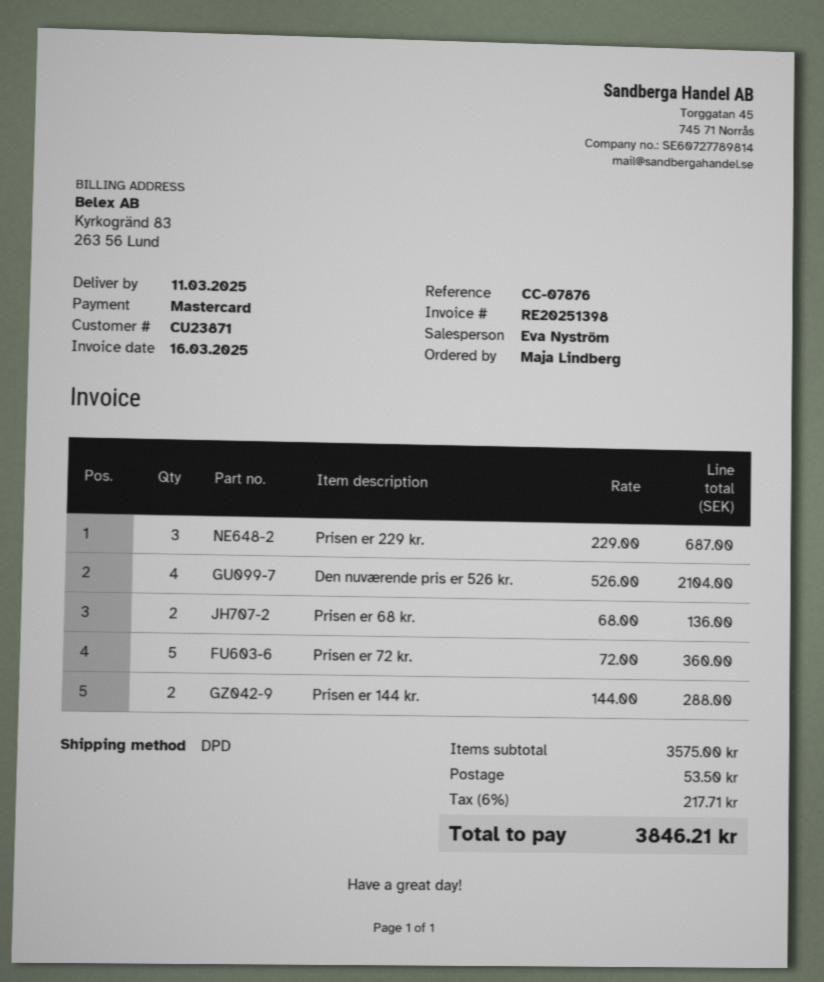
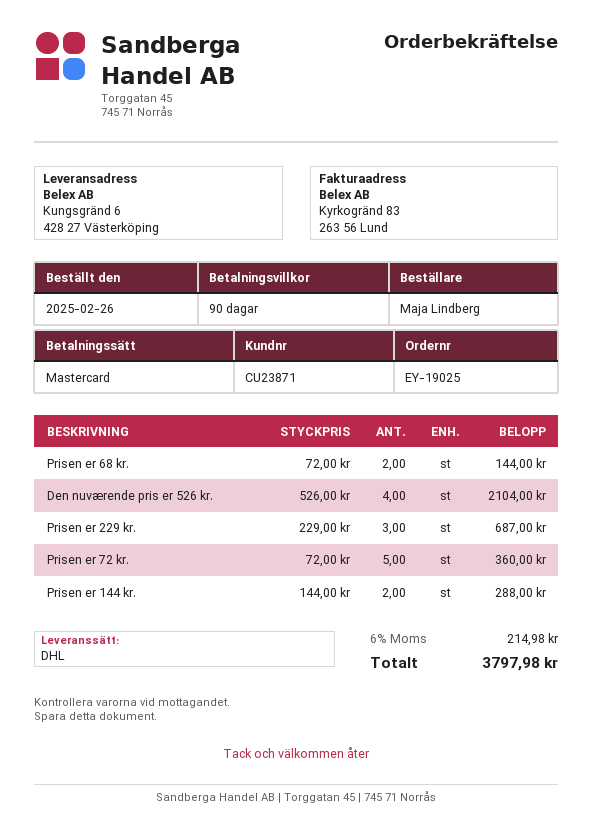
shipping method: DPD -> DHL
Prisen er 68 kr.: 2 x 68.00 = 136.00 -> 2 x 72.00 = 144.00
shipping: 53.50 -> none
tax: 6% = 217.71 -> 6% = 214.98
total: 3846.21 -> 3797.98

